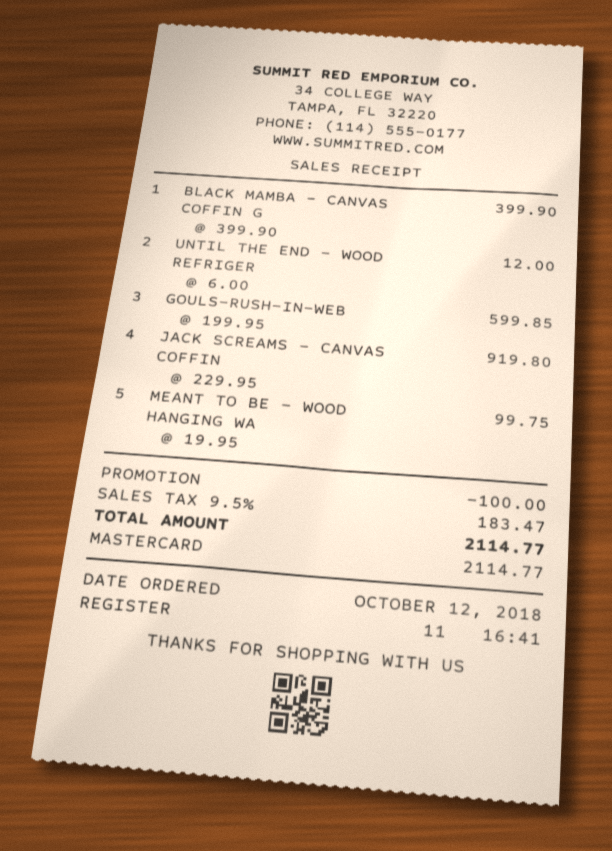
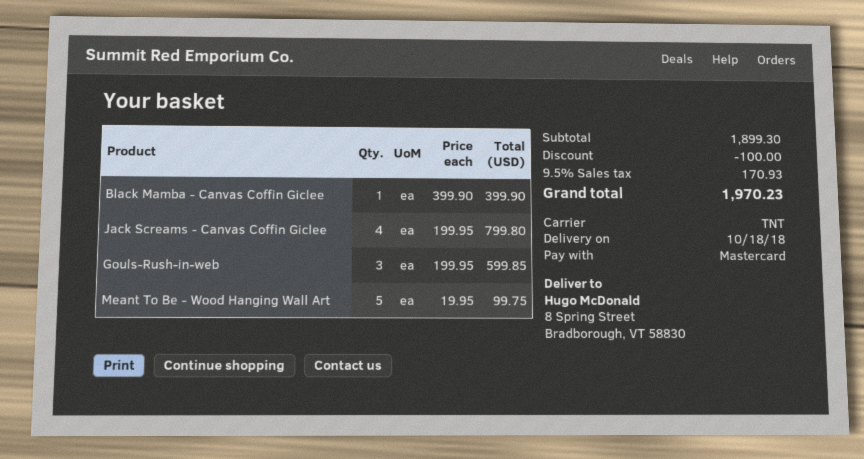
UNTIL THE END - WOOD REFRIGER: 2 x 6.00 = 12.00 -> none
JACK SCREAMS - CANVAS COFFIN: 4 x 229.95 = 919.80 -> 4 x 199.95 = 799.80
tax: 9.5% = 183.47 -> 9.5% = 170.93
total: 2114.77 -> 1970.23

